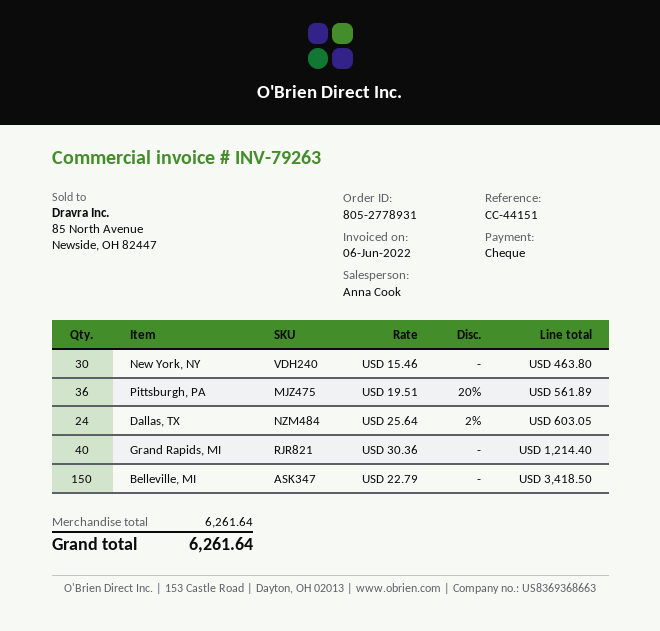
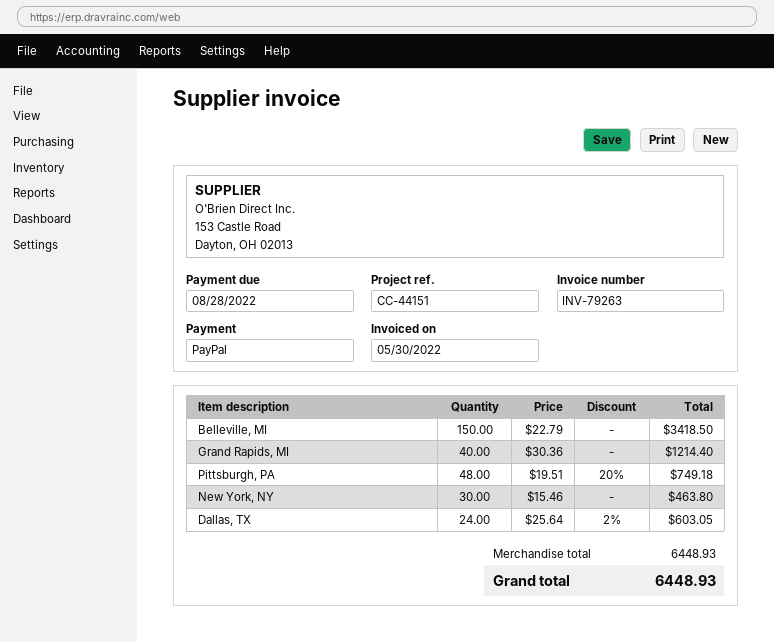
invoice date: 2022-06-06 -> 2022-05-30
payment method: cheque -> PayPal
Pittsburgh, PA: 36 x 19.51 - 20% = 561.89 -> 48 x 19.51 - 20% = 749.18
subtotal: 6261.64 -> 6448.93
total: 6261.64 -> 6448.93

